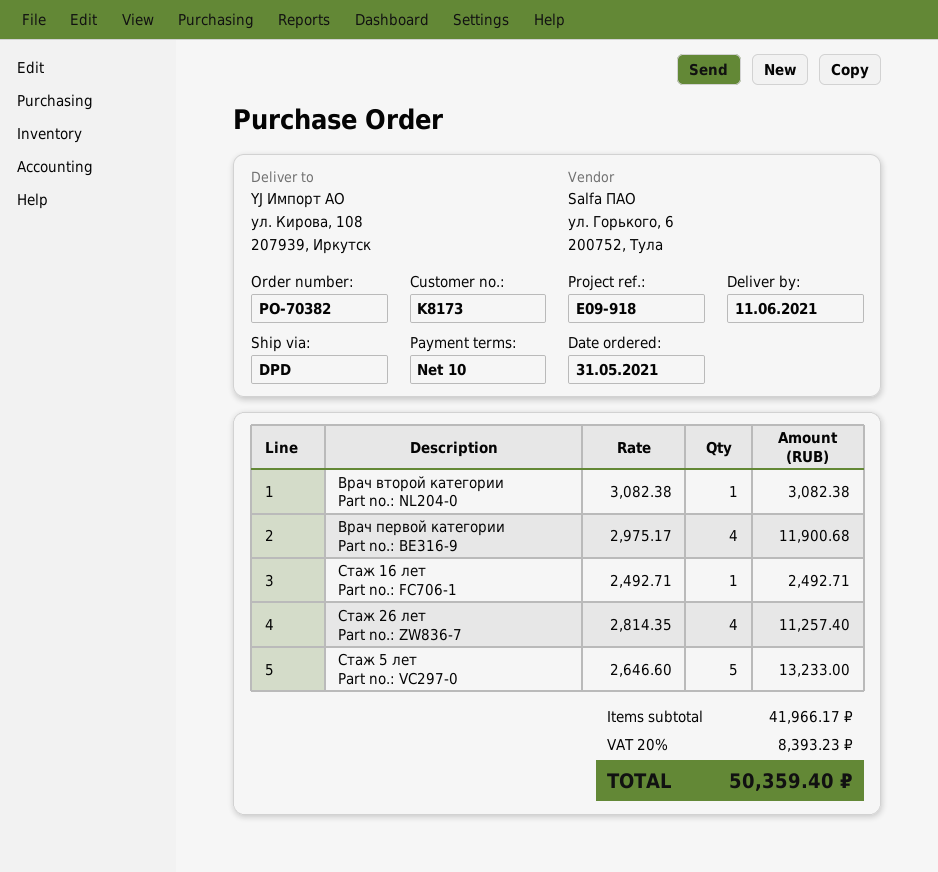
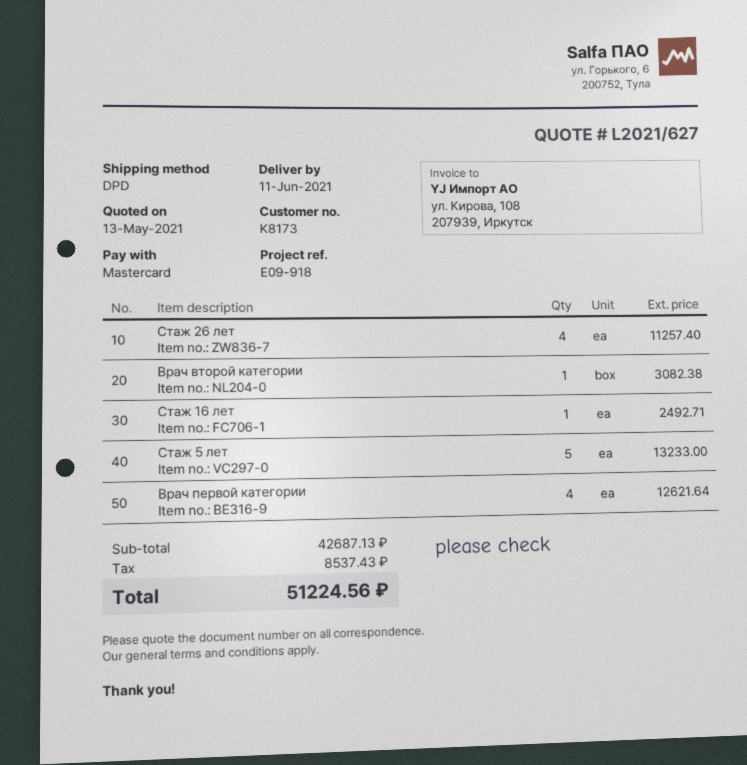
Врач первой категории: 4 for 11900.68 -> 4 for 12621.64
subtotal: 41966.17 -> 42687.13
tax: 8393.23 -> 8537.43
total: 50359.40 -> 51224.56

